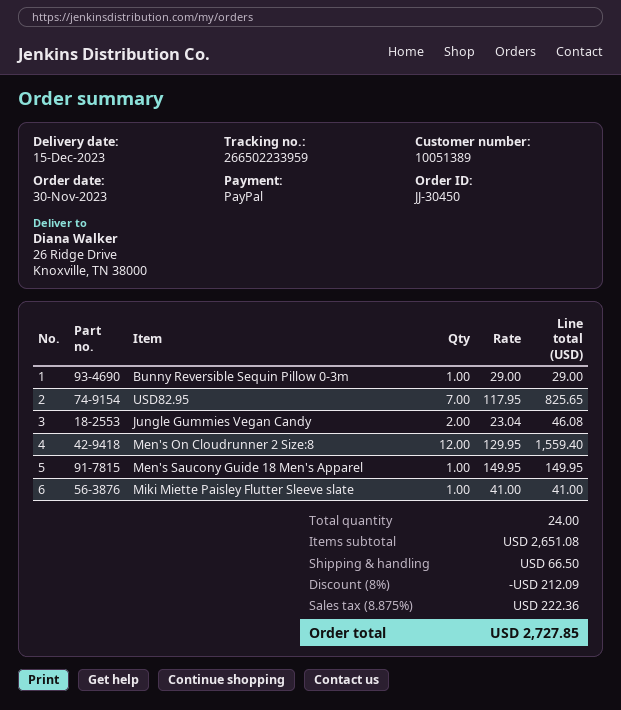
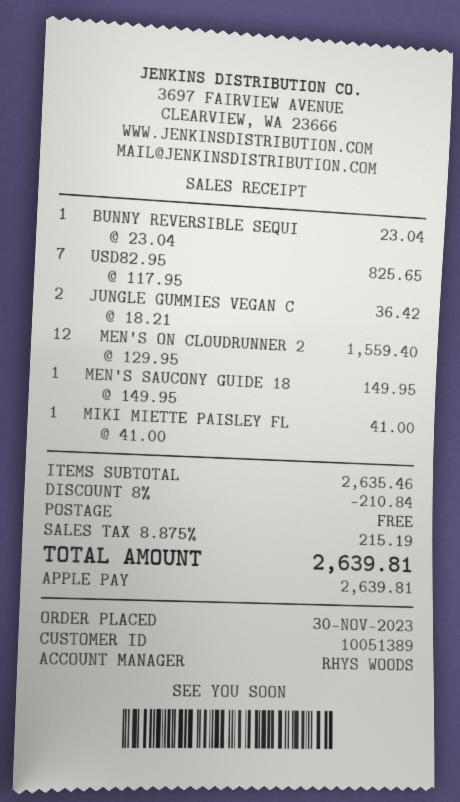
payment method: PayPal -> Apple Pay
Bunny Reversible Sequin Pillow 0-3m: 1 x 29.00 = 29.00 -> 1 x 23.04 = 23.04
Jungle Gummies Vegan Candy: 2 x 23.04 = 46.08 -> 2 x 18.21 = 36.42
subtotal: 2651.08 -> 2635.46
discount: 8% = 212.09 -> 8% = 210.84
shipping: 66.50 -> 0.00
tax: 8.875% = 222.36 -> 8.875% = 215.19
total: 2727.85 -> 2639.81

